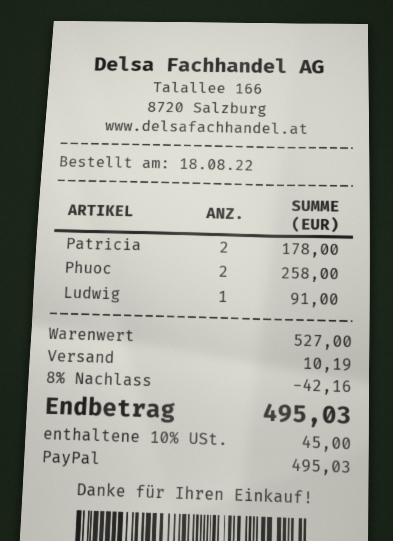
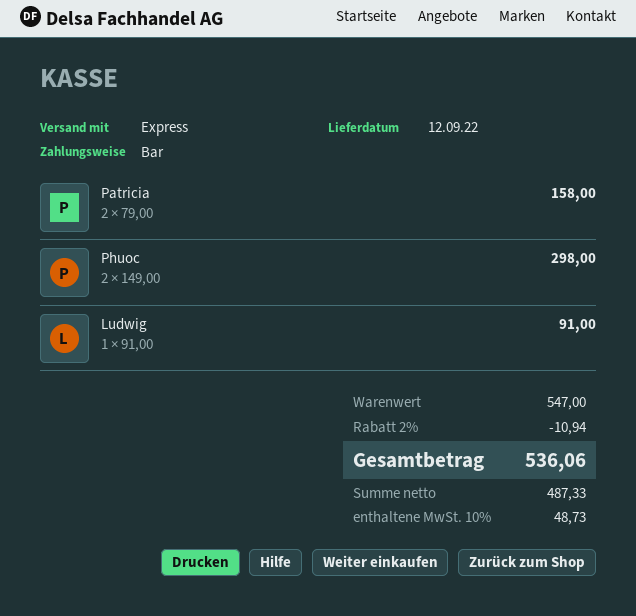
payment method: PayPal -> cash
Patricia: 2 for 178.00 -> 2 for 158.00
Phuoc: 2 for 258.00 -> 2 for 298.00
subtotal: 527.00 -> 547.00
discount: 8% = 42.16 -> 2% = 10.94
shipping: 10.19 -> none
tax: 10% = 45.00 -> 10% = 48.73
total: 495.03 -> 536.06

